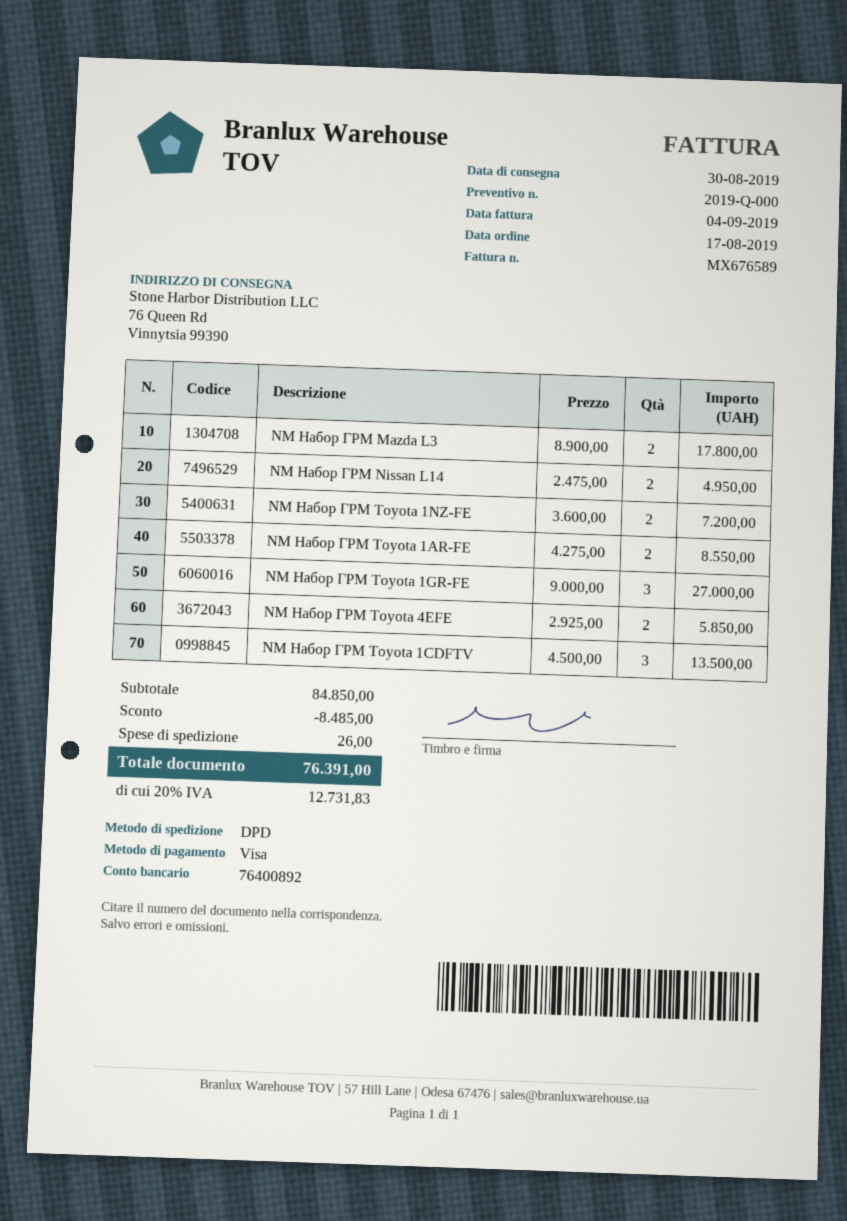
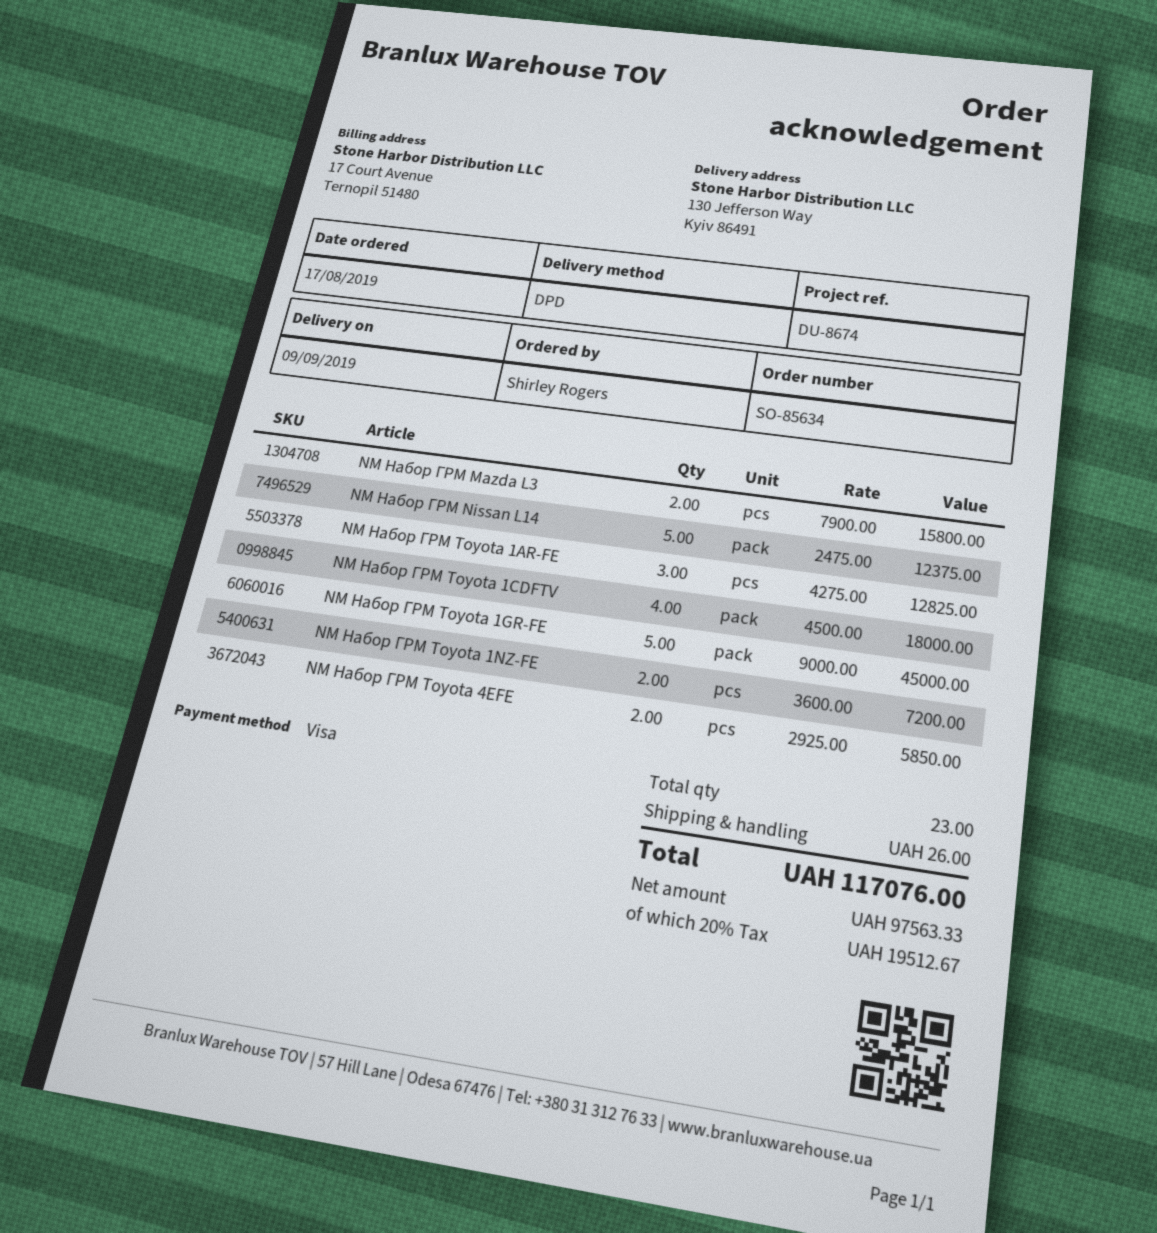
delivery date: 2019-08-30 -> 2019-09-09
ship to: 76 Queen Rd, Vinnytsia 99390 -> 130 Jefferson Way, Kyiv 86491
NM Набор ГРМ Mazda L3: 2 x 8900.00 = 17800.00 -> 2 x 7900.00 = 15800.00
NM Набор ГРМ Nissan L14: 2 x 2475.00 = 4950.00 -> 5 x 2475.00 = 12375.00
NM Набор ГРМ Toyota 1AR-FE: 2 x 4275.00 = 8550.00 -> 3 x 4275.00 = 12825.00
NM Набор ГРМ Toyota 1GR-FE: 3 x 9000.00 = 27000.00 -> 5 x 9000.00 = 45000.00
NM Набор ГРМ Toyota 1CDFTV: 3 x 4500.00 = 13500.00 -> 4 x 4500.00 = 18000.00
discount: 8485.00 -> none
tax: 20% = 12731.83 -> 20% = 19512.67
total: 76391.00 -> 117076.00

